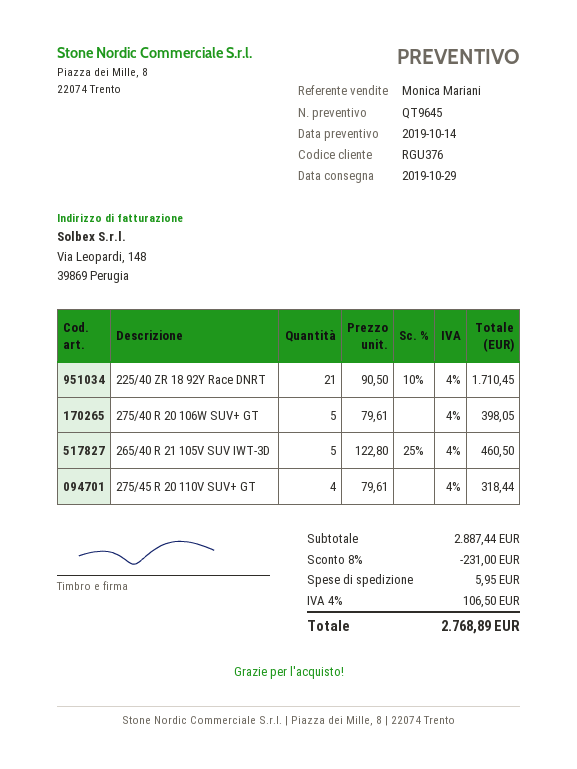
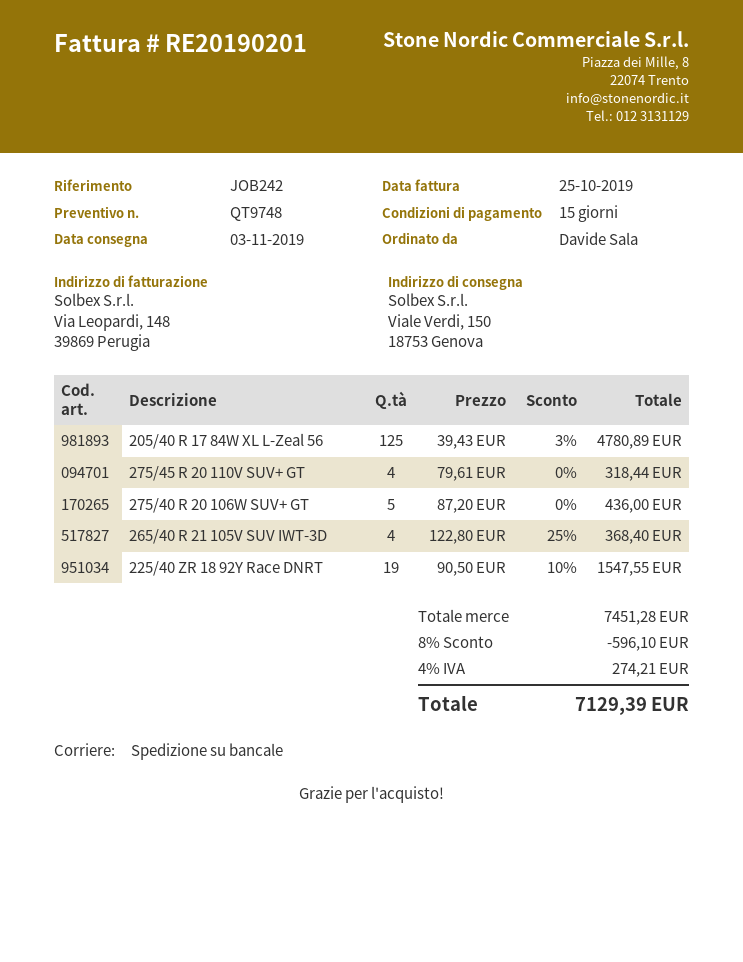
quote number: QT9645 -> QT9748
delivery date: 2019-10-29 -> 2019-11-03
225/40 ZR 18 92Y Race DNRT: 21 x 90.50 - 10% = 1710.45 -> 19 x 90.50 - 10% = 1547.55
275/40 R 20 106W SUV+ GT: 5 x 79.61 = 398.05 -> 5 x 87.20 = 436.00
265/40 R 21 105V SUV IWT-3D: 5 x 122.80 - 25% = 460.50 -> 4 x 122.80 - 25% = 368.40
205/40 R 17 84W XL L-Zeal 56: none -> 125 x 39.43 - 3% = 4780.89
subtotal: 2887.44 -> 7451.28
discount: 8% = 231.00 -> 8% = 596.10
shipping: 5.95 -> none
tax: 4% = 106.50 -> 4% = 274.21
total: 2768.89 -> 7129.39

